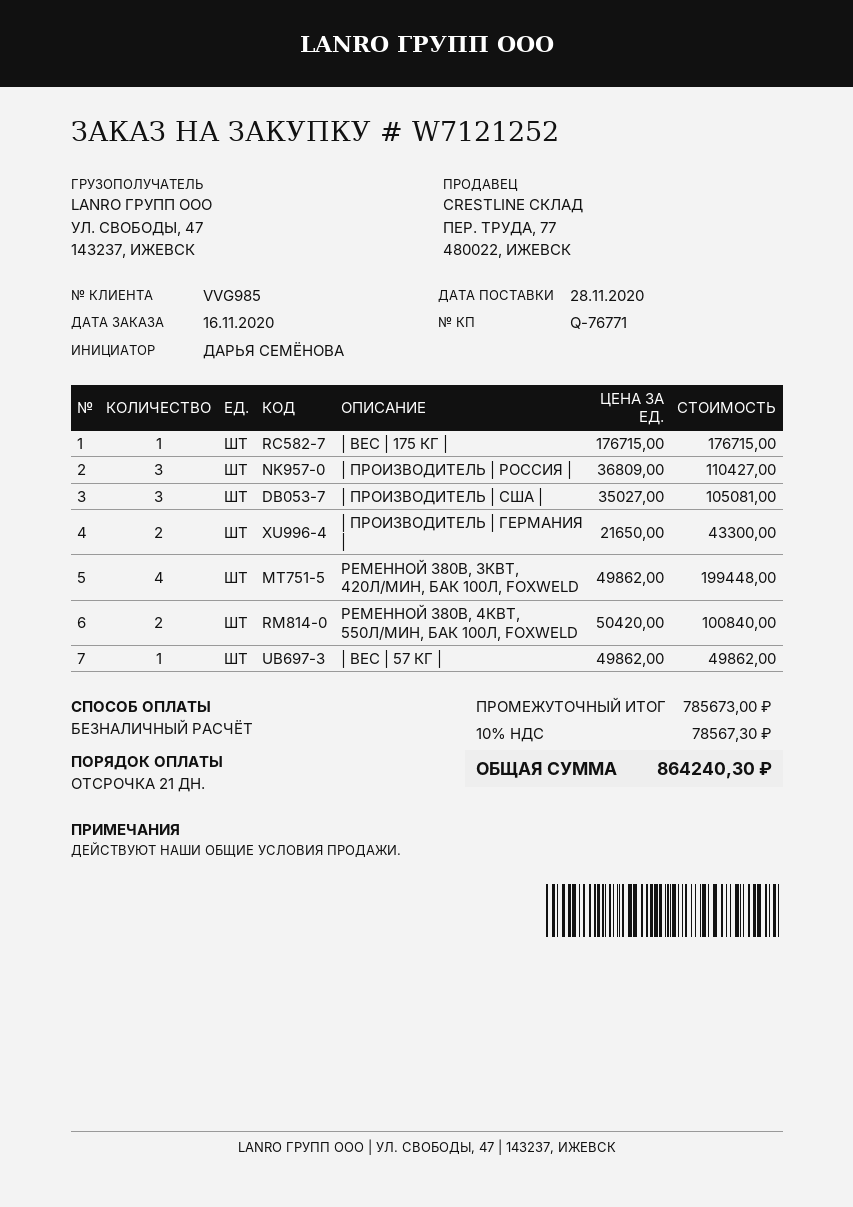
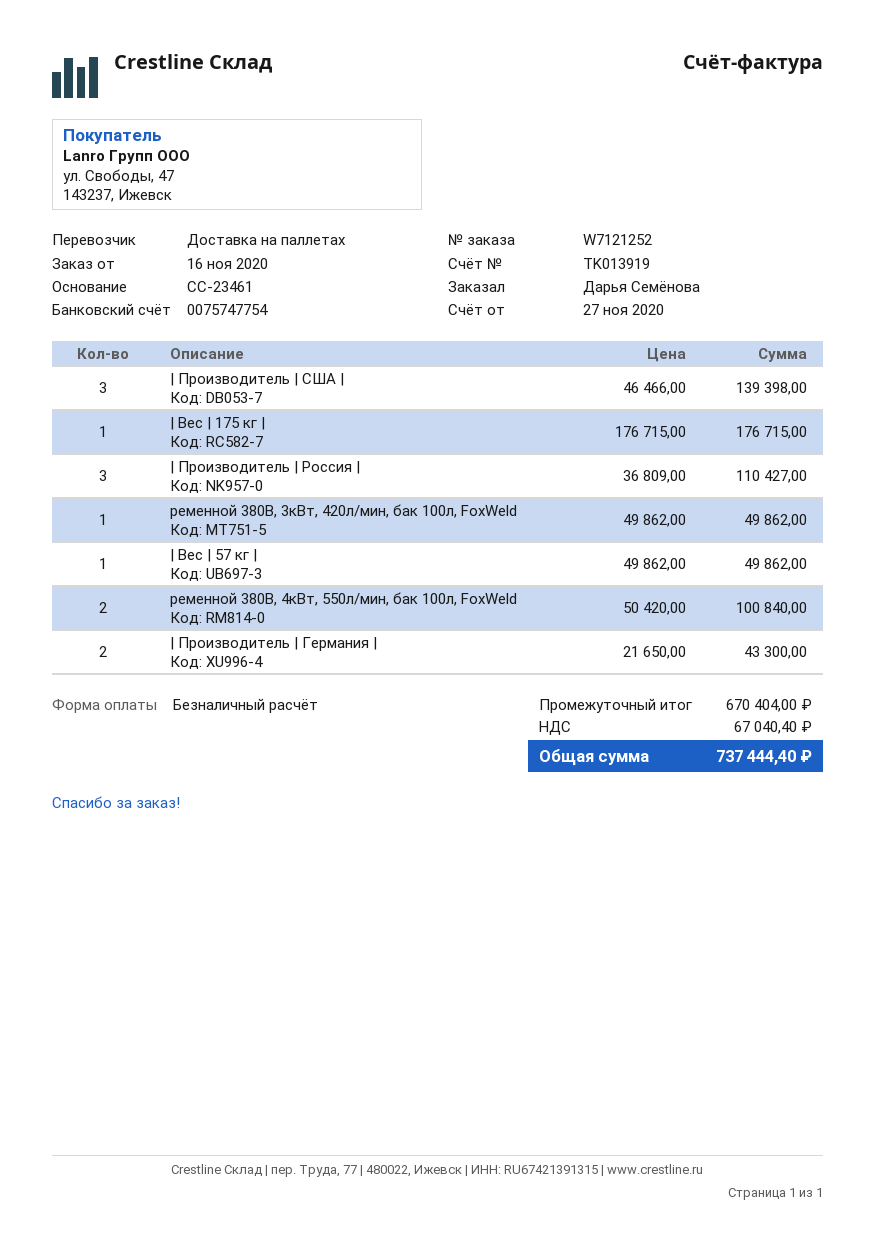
| ПРОИЗВОДИТЕЛЬ | США |: 3 x 35027.00 = 105081.00 -> 3 x 46466.00 = 139398.00
РЕМЕННОЙ 380В, 3КВТ, 420Л/МИН, БАК 100Л, FOXWELD: 4 x 49862.00 = 199448.00 -> 1 x 49862.00 = 49862.00
subtotal: 785673.00 -> 670404.00
tax: 78567.30 -> 67040.40
total: 864240.30 -> 737444.40

